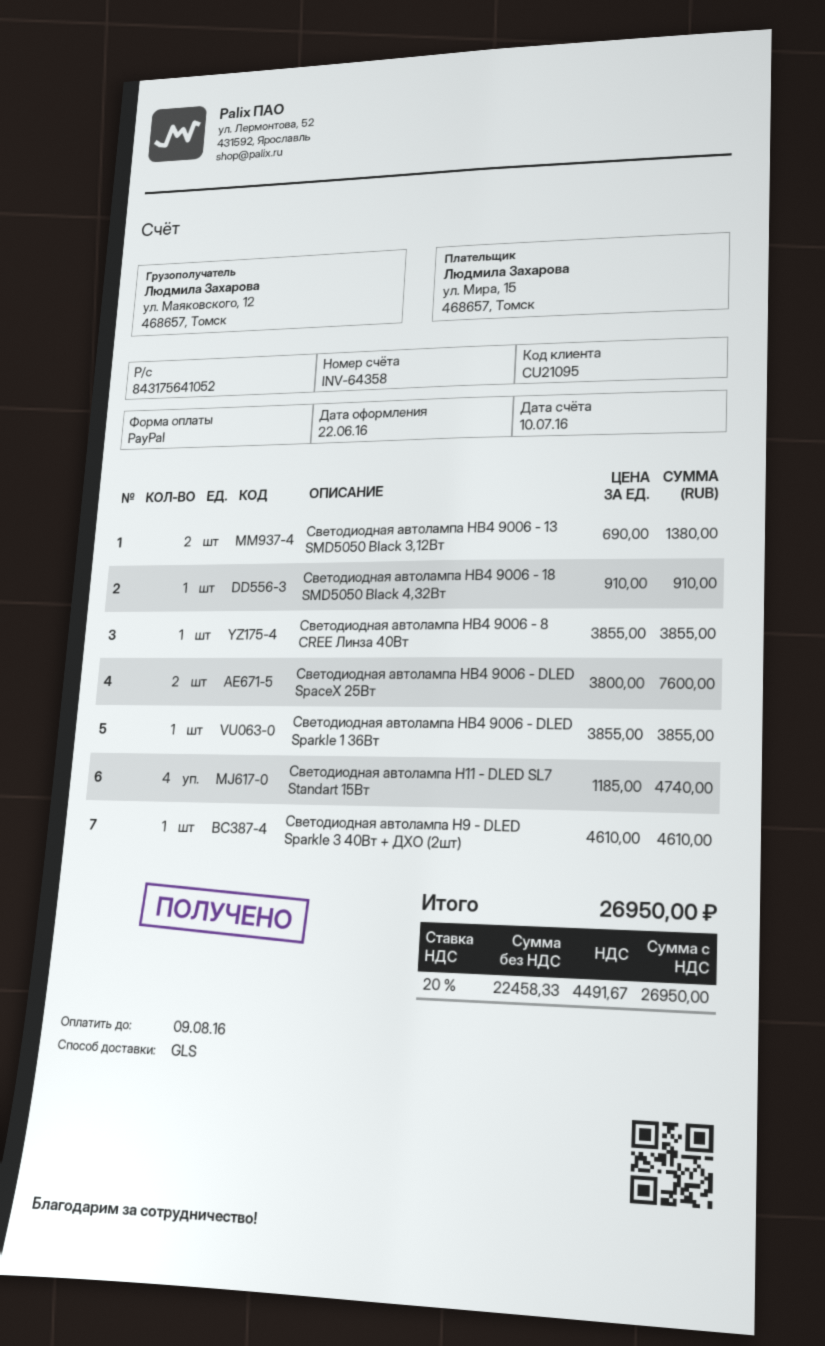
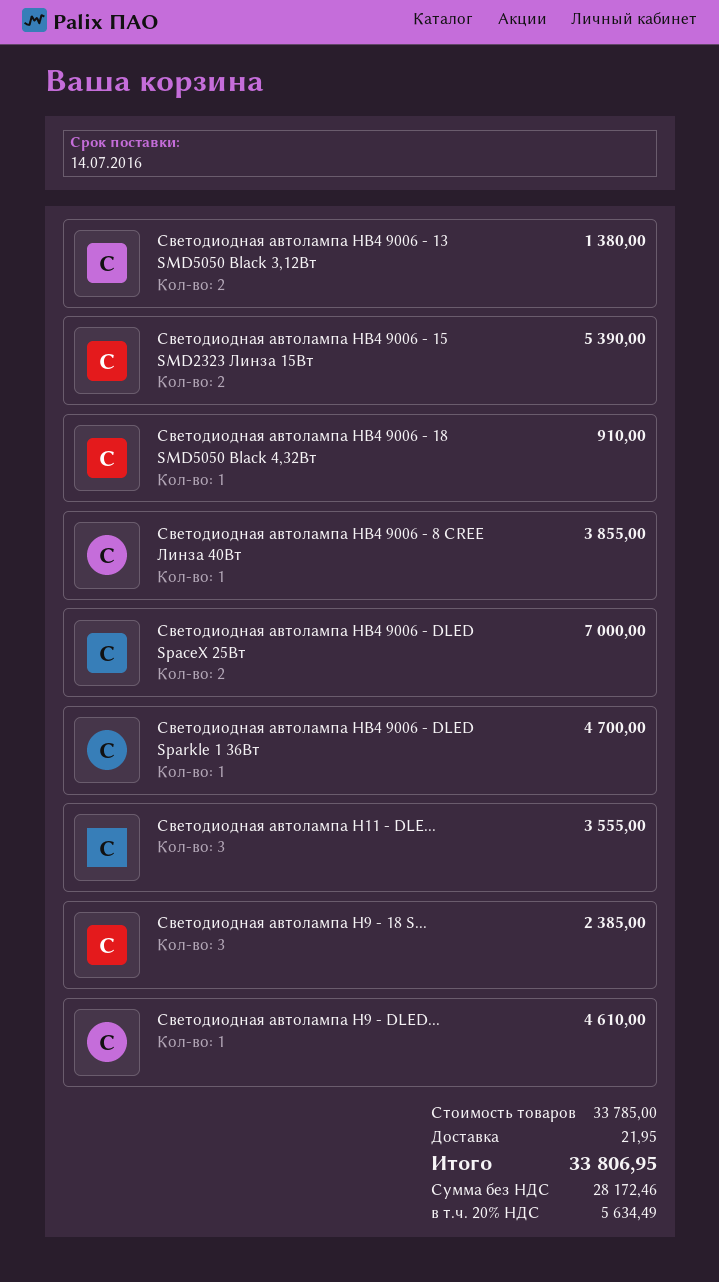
Светодиодная автолампа HB4 9006 - DLED SpaceX 25Вт: 2 for 7600.00 -> 2 for 7000.00
Светодиодная автолампа HB4 9006 - DLED Sparkle 1 36Вт: 1 for 3855.00 -> 1 for 4700.00
Светодиодная автолампа Н11 - DLED SL7 Standart 15Вт: 4 for 4740.00 -> 3 for 3555.00
Светодиодная автолампа HB4 9006 - 15 SMD2323 Линза 15Вт: none -> 2 for 5390.00
Светодиодная автолампа Н9 - 18 S...: none -> 3 for 2385.00
shipping: none -> 21.95
net: 22458.33 -> 28172.46
tax: 20% = 4491.67 -> 20% = 5634.49
total: 26950.00 -> 33806.95

